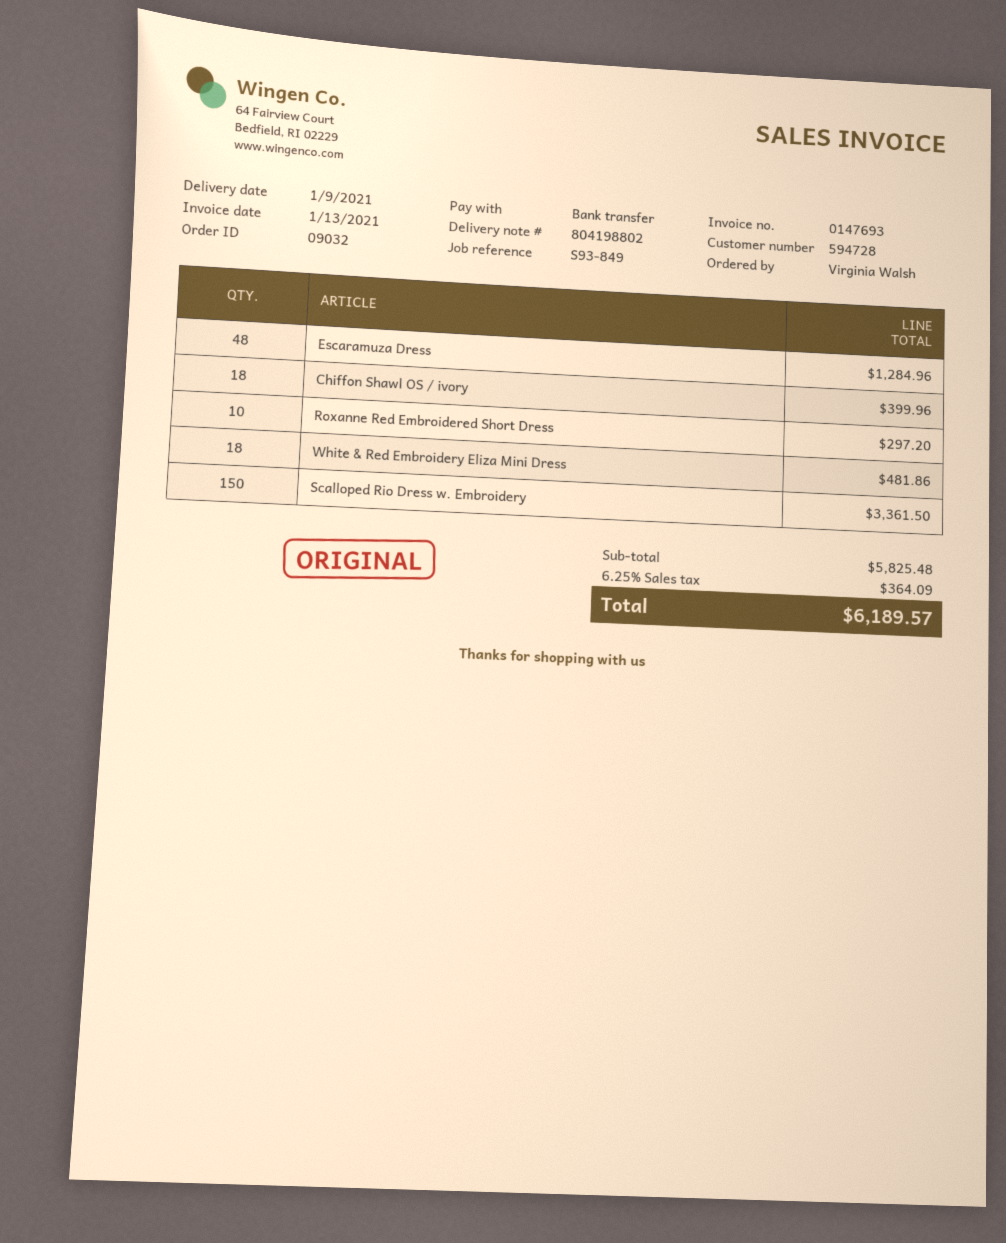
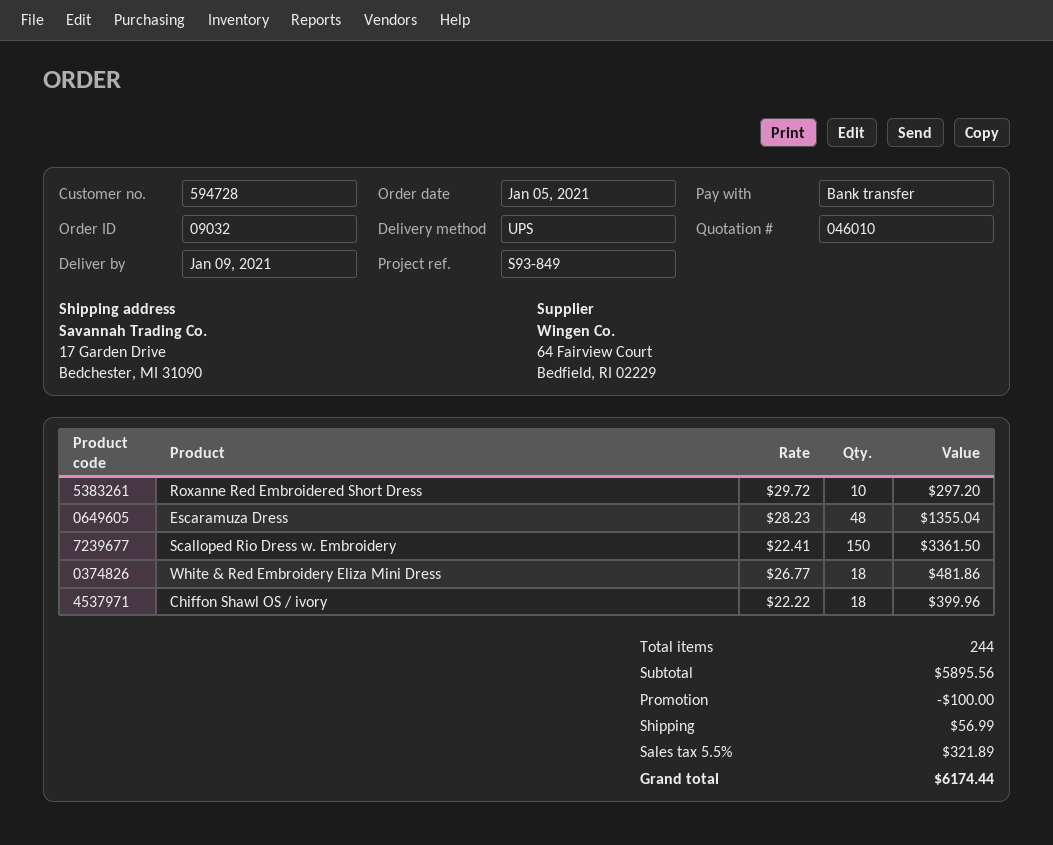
Escaramuza Dress: 48 for 1284.96 -> 48 for 1355.04
subtotal: 5825.48 -> 5895.56
discount: none -> 100.00
shipping: none -> 56.99
tax: 6.25% = 364.09 -> 5.5% = 321.89
total: 6189.57 -> 6174.44

